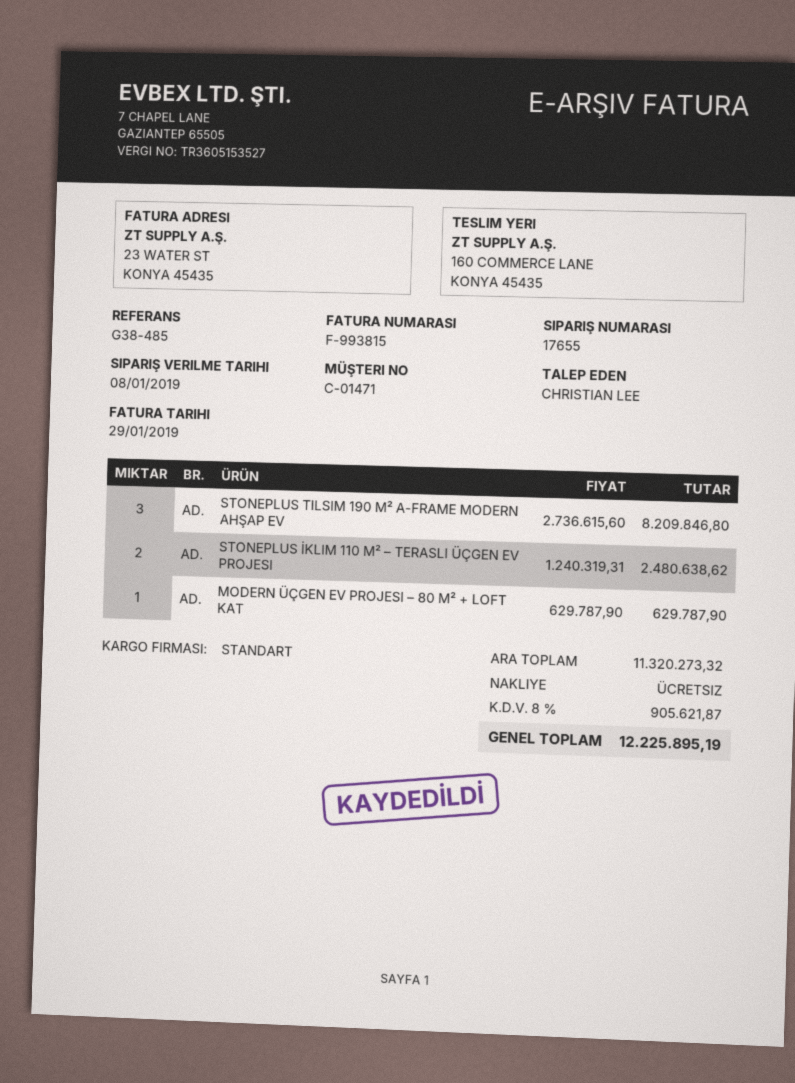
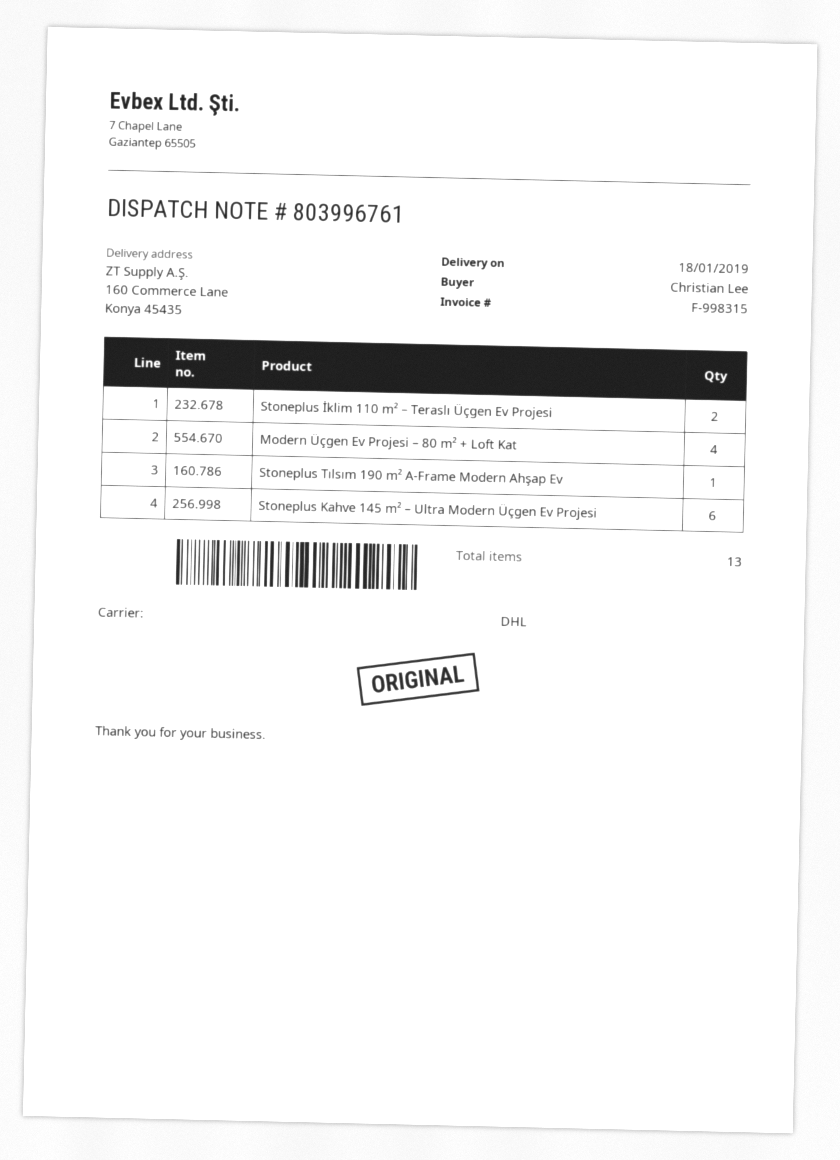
invoice number: F-993815 -> F-998315
shipping method: standard -> DHL
STONEPLUS TILSIM 190 M² A-FRAME MODERN AHŞAP EV: 3 -> 1
MODERN ÜÇGEN EV PROJESI – 80 M² + LOFT KAT: 1 -> 4
Stoneplus Kahve 145 m² – Ultra Modern Üçgen Ev Projesi: none -> 6

